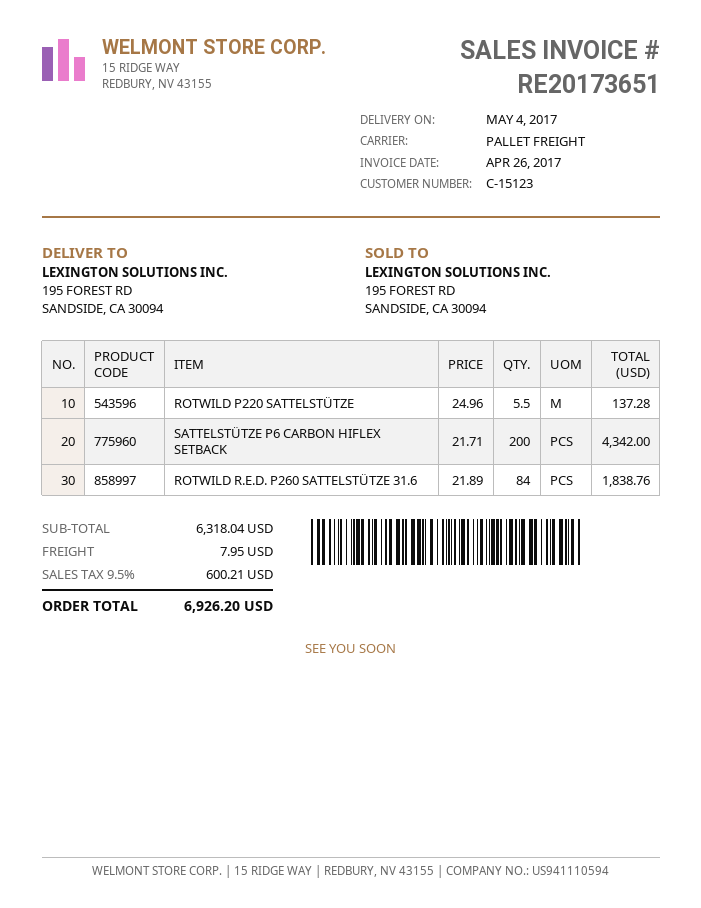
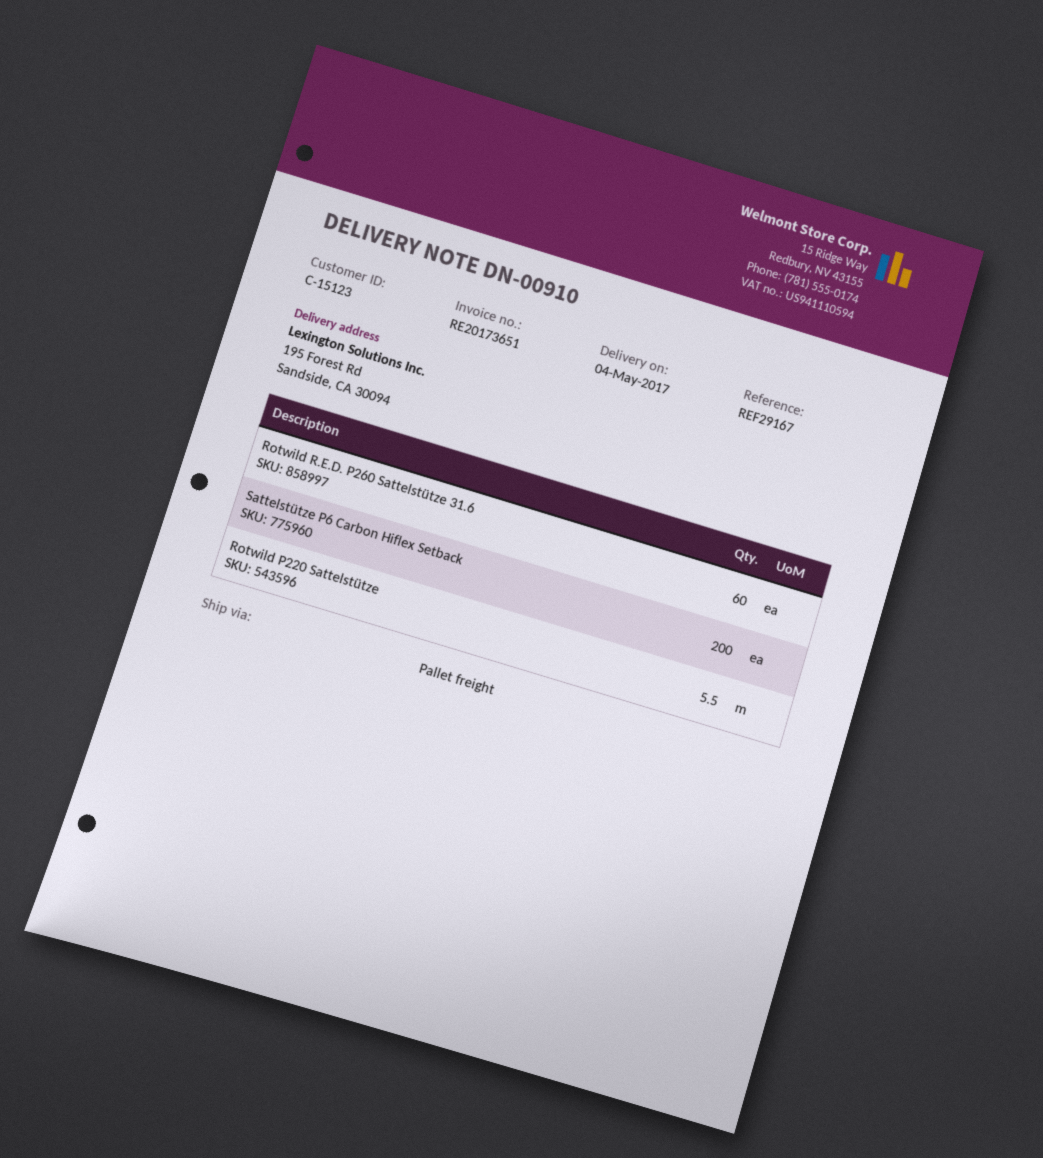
ROTWILD R.E.D. P260 SATTELSTÜTZE 31.6: 84 -> 60

